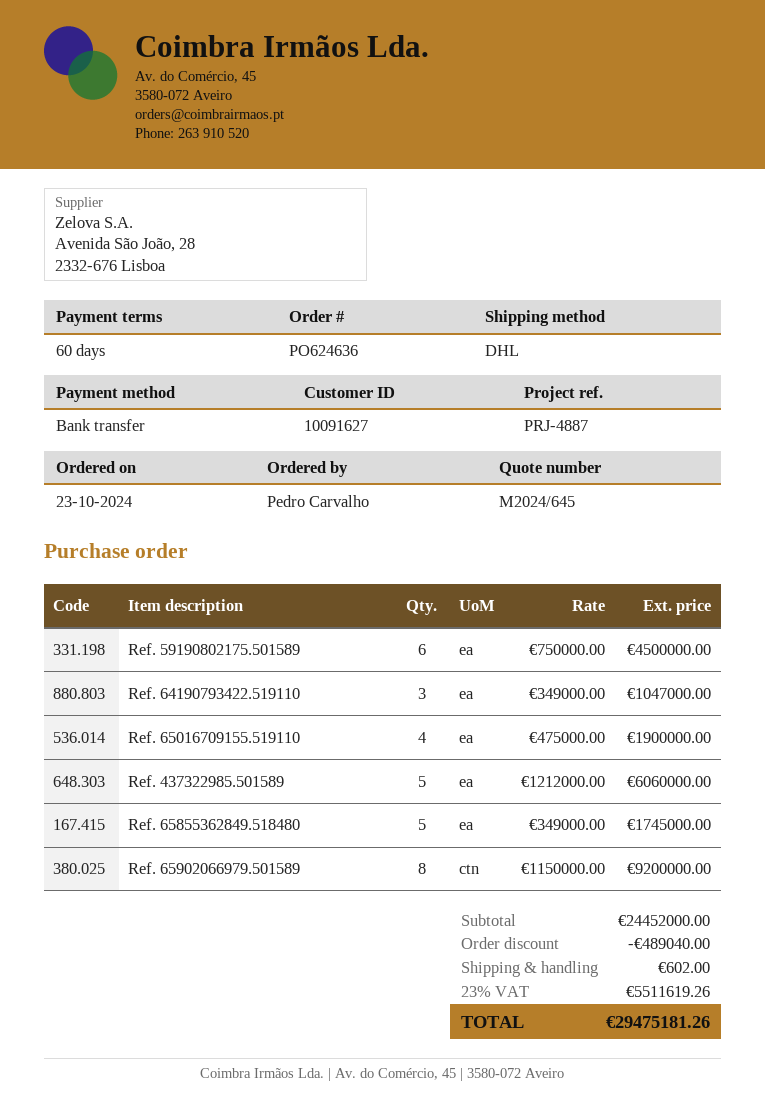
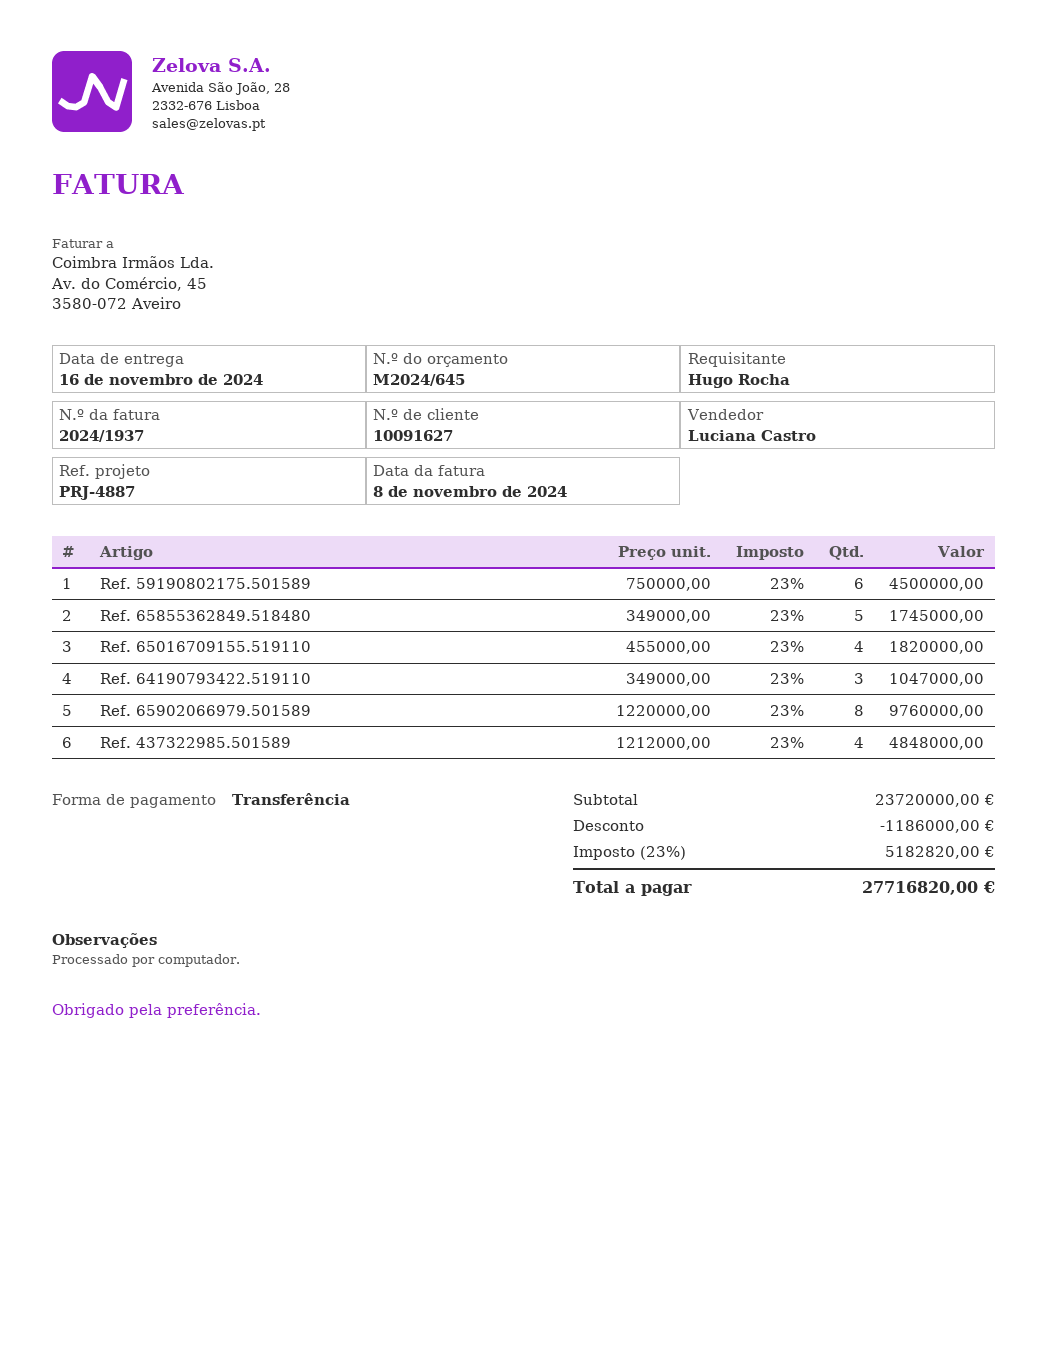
ordered by: Pedro Carvalho -> Hugo Rocha
Ref. 65016709155.519110: 4 x 475000.00 = 1900000.00 -> 4 x 455000.00 = 1820000.00
Ref. 437322985.501589: 5 x 1212000.00 = 6060000.00 -> 4 x 1212000.00 = 4848000.00
Ref. 65902066979.501589: 8 x 1150000.00 = 9200000.00 -> 8 x 1220000.00 = 9760000.00
subtotal: 24452000.00 -> 23720000.00
discount: 489040.00 -> 1186000.00
shipping: 602.00 -> none
tax: 23% = 5511619.26 -> 23% = 5182820.00
total: 29475181.26 -> 27716820.00

